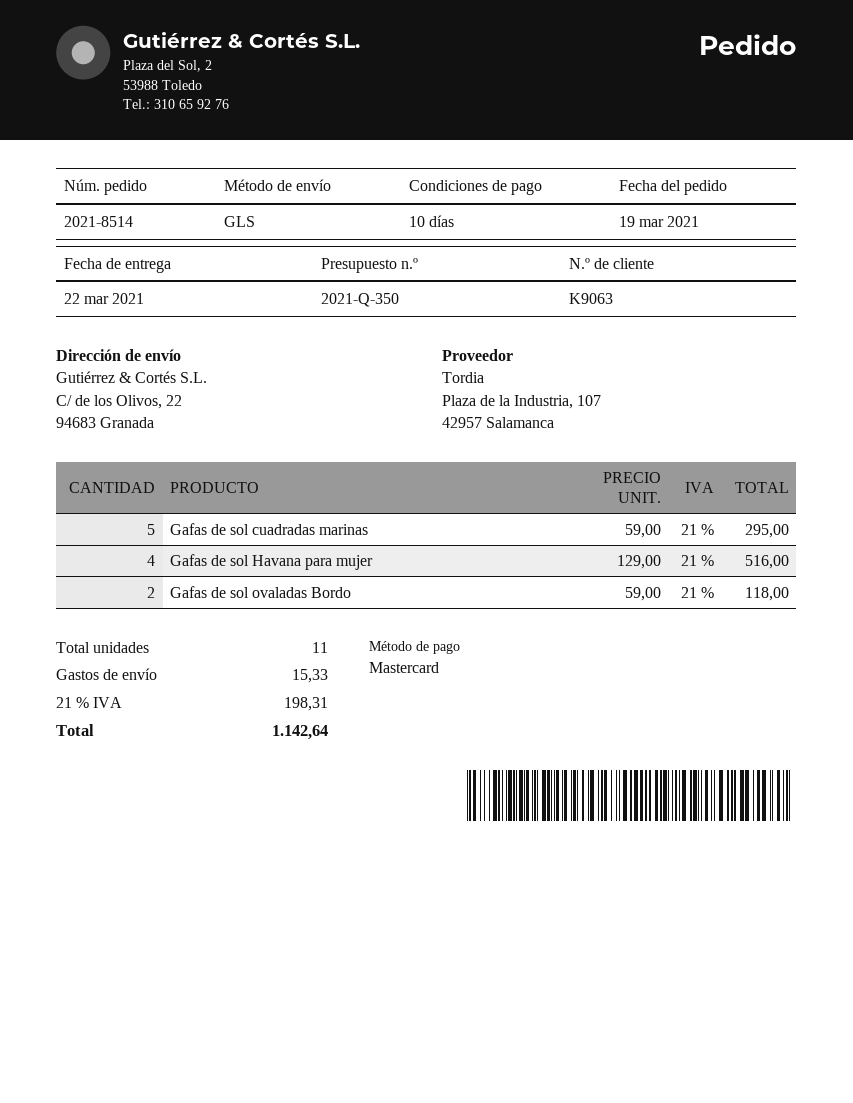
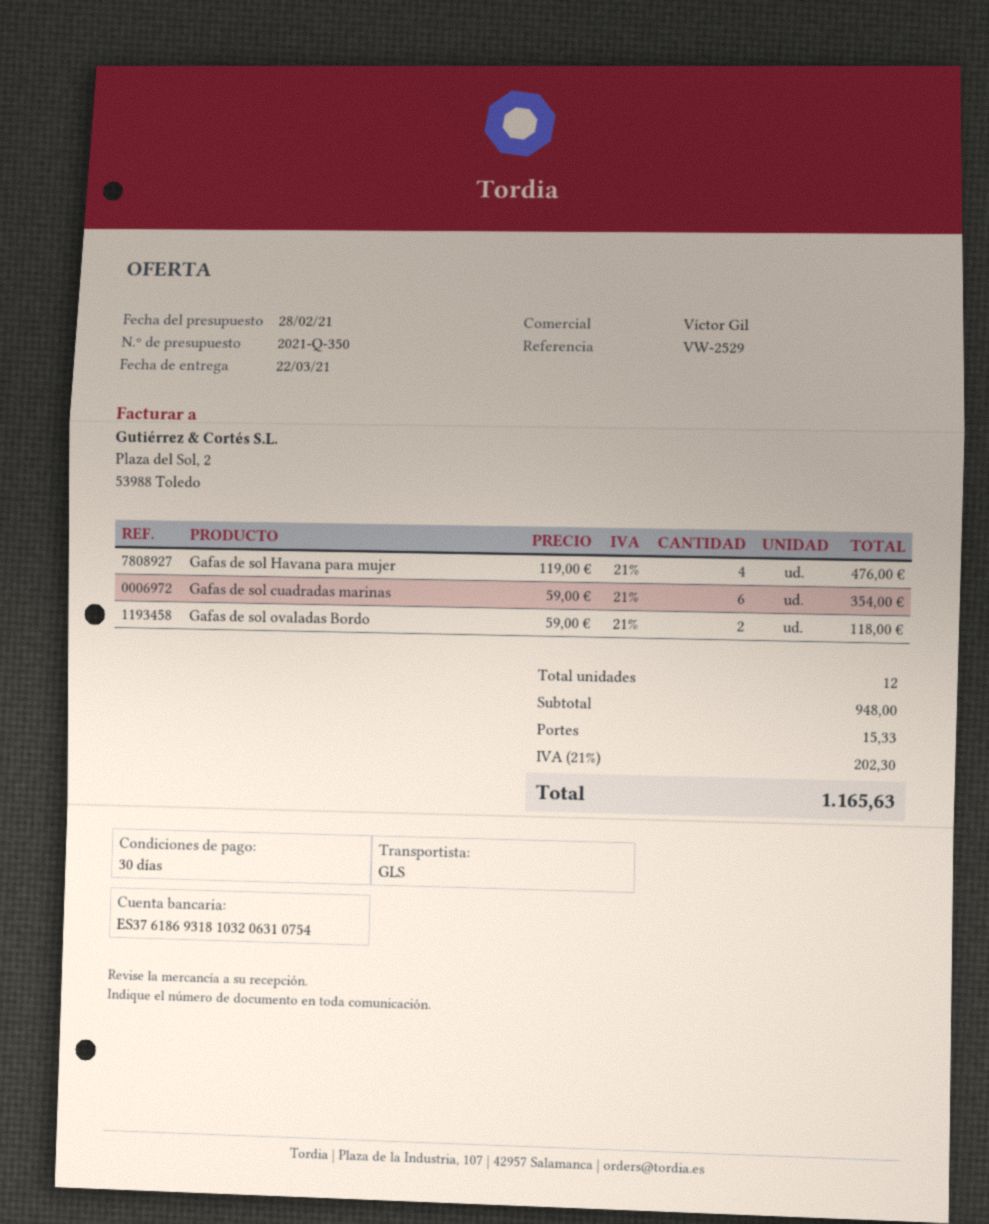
payment terms: 10 days -> 30 days
Gafas de sol cuadradas marinas: 5 x 59.00 = 295.00 -> 6 x 59.00 = 354.00
Gafas de sol Havana para mujer: 4 x 129.00 = 516.00 -> 4 x 119.00 = 476.00
total quantity: 11 -> 12
tax: 21% = 198.31 -> 21% = 202.30
total: 1142.64 -> 1165.63

